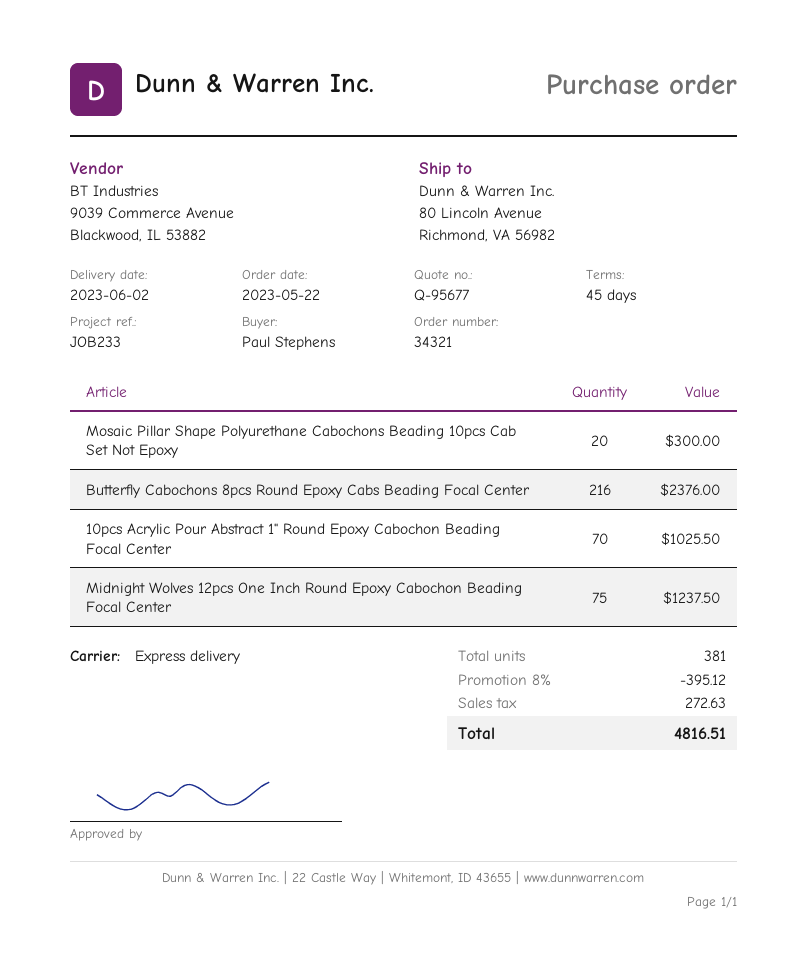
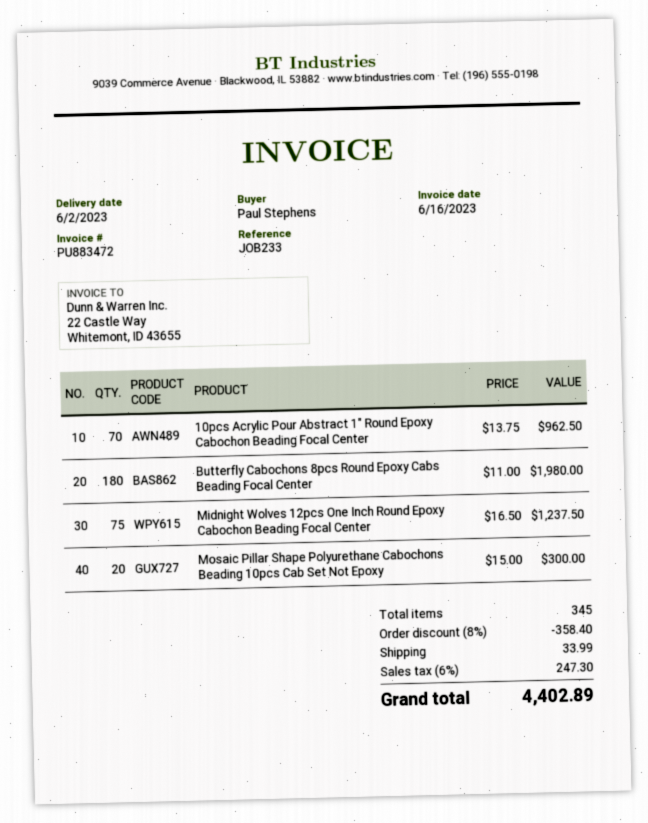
Butterfly Cabochons 8pcs Round Epoxy Cabs Beading Focal Center: 216 for 2376.00 -> 180 for 1980.00
10pcs Acrylic Pour Abstract 1" Round Epoxy Cabochon Beading Focal Center: 70 for 1025.50 -> 70 for 962.50
total quantity: 381 -> 345
discount: 8% = 395.12 -> 8% = 358.40
shipping: none -> 33.99
tax: 272.63 -> 247.30
total: 4816.51 -> 4402.89

